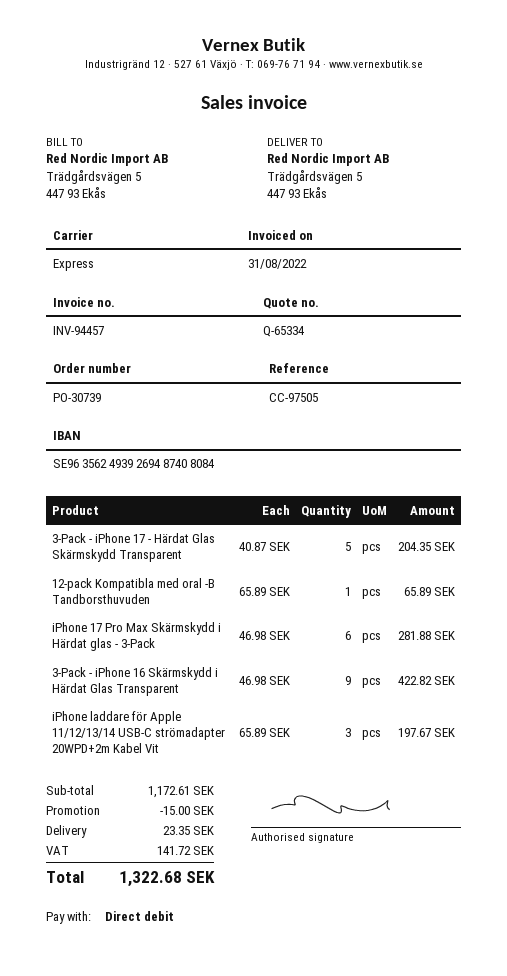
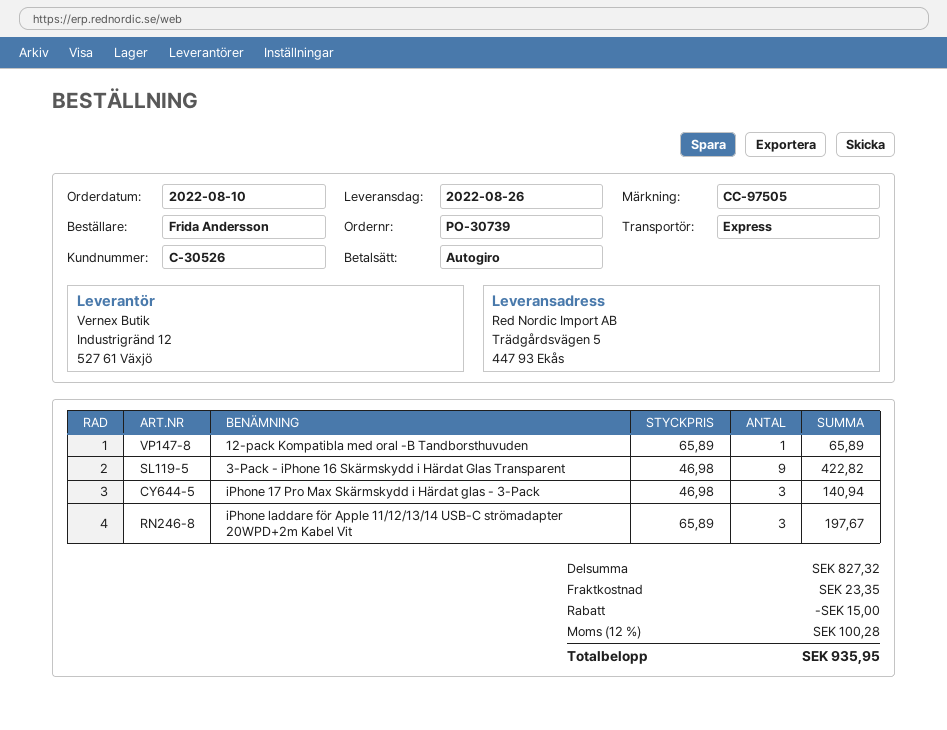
3-Pack - iPhone 17 - Härdat Glas Skärmskydd Transparent: 5 x 40.87 = 204.35 -> none
iPhone 17 Pro Max Skärmskydd i Härdat glas - 3-Pack: 6 x 46.98 = 281.88 -> 3 x 46.98 = 140.94
subtotal: 1172.61 -> 827.32
tax: 141.72 -> 100.28
total: 1322.68 -> 935.95

